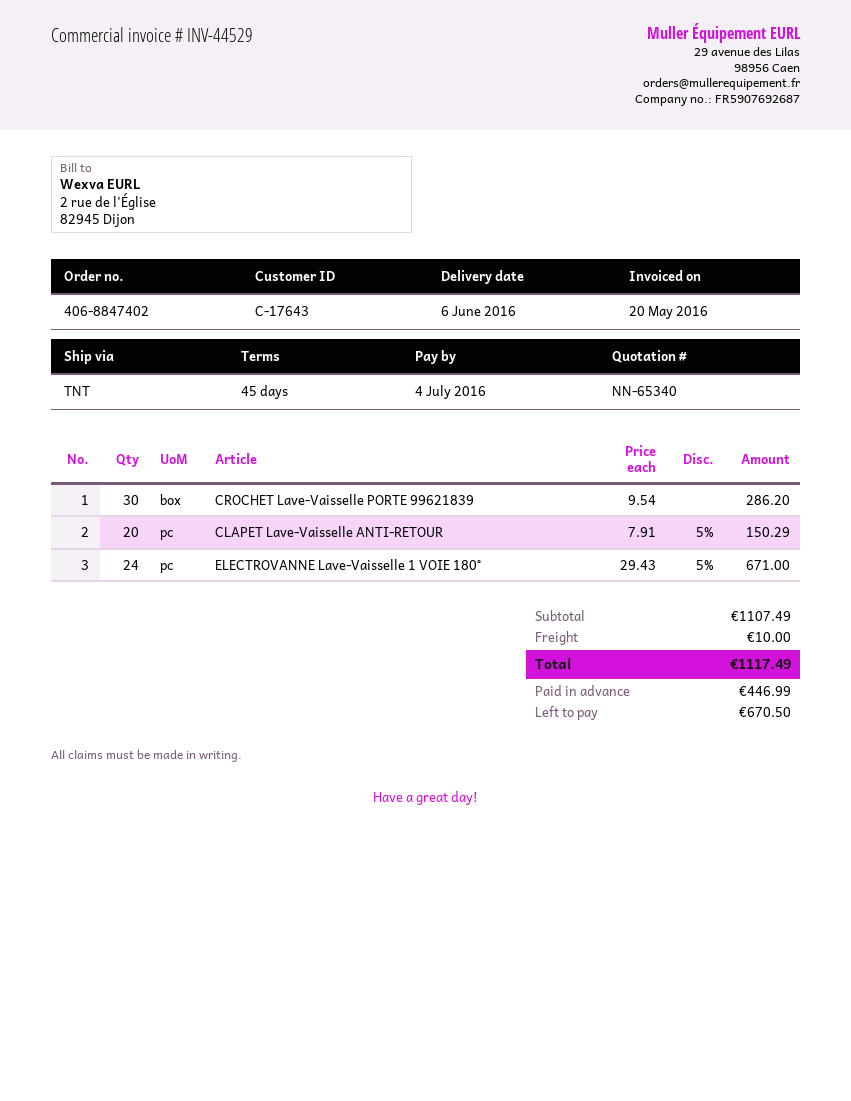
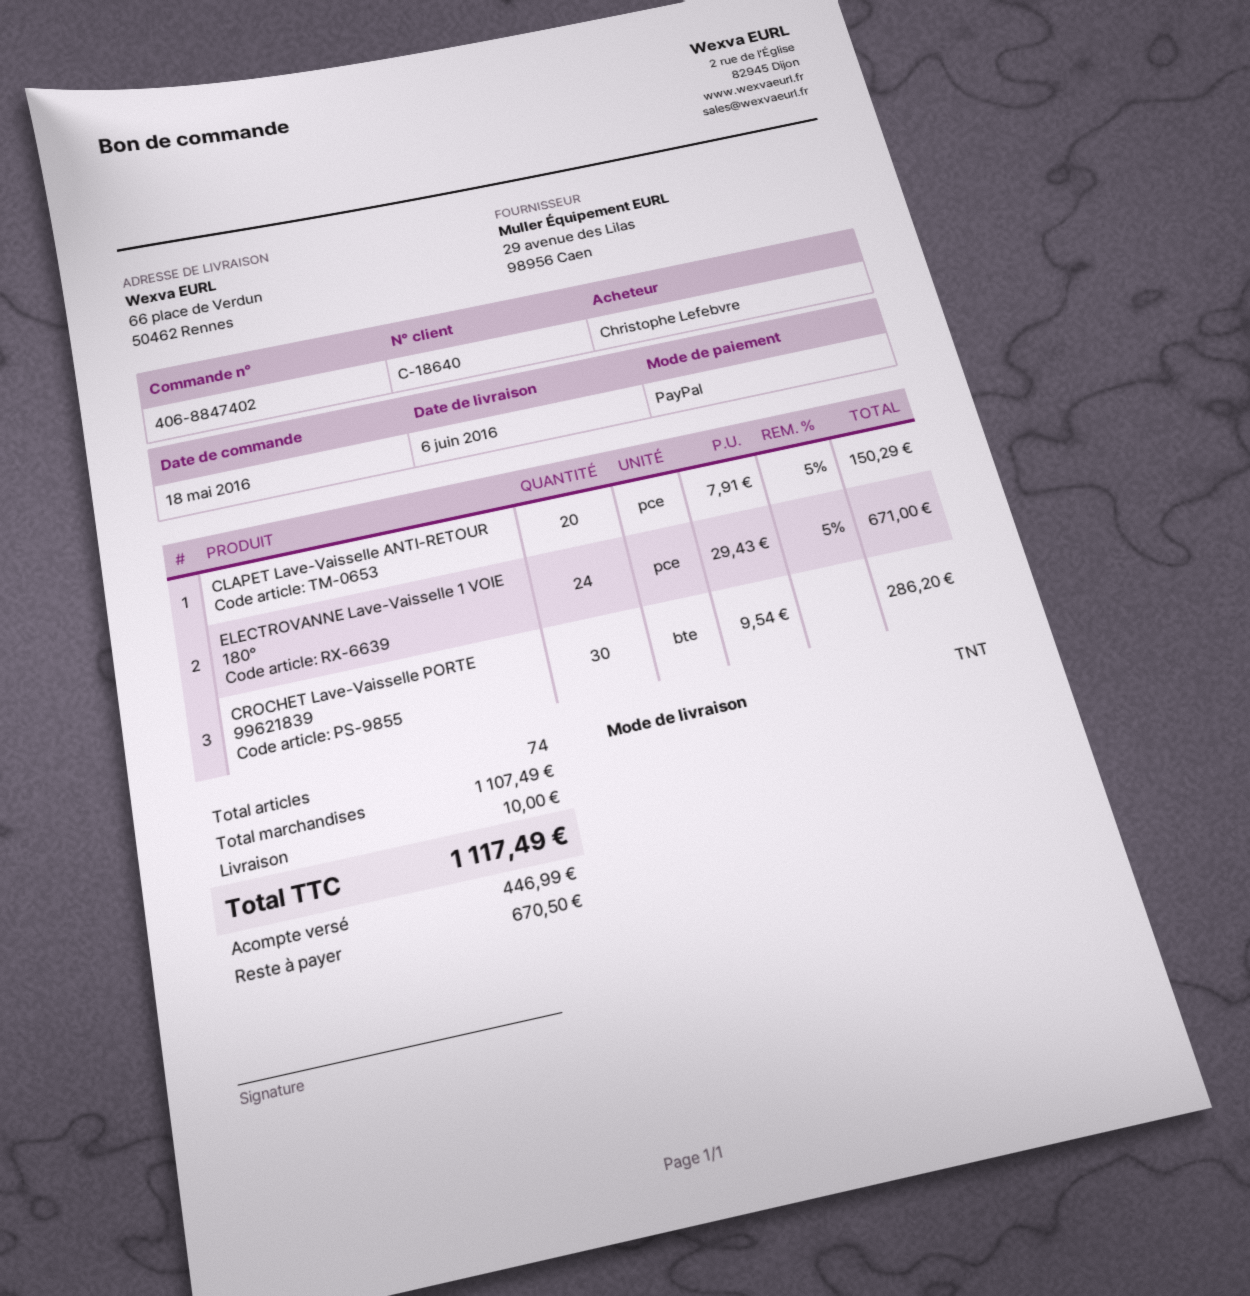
customer number: C-17643 -> C-18640

